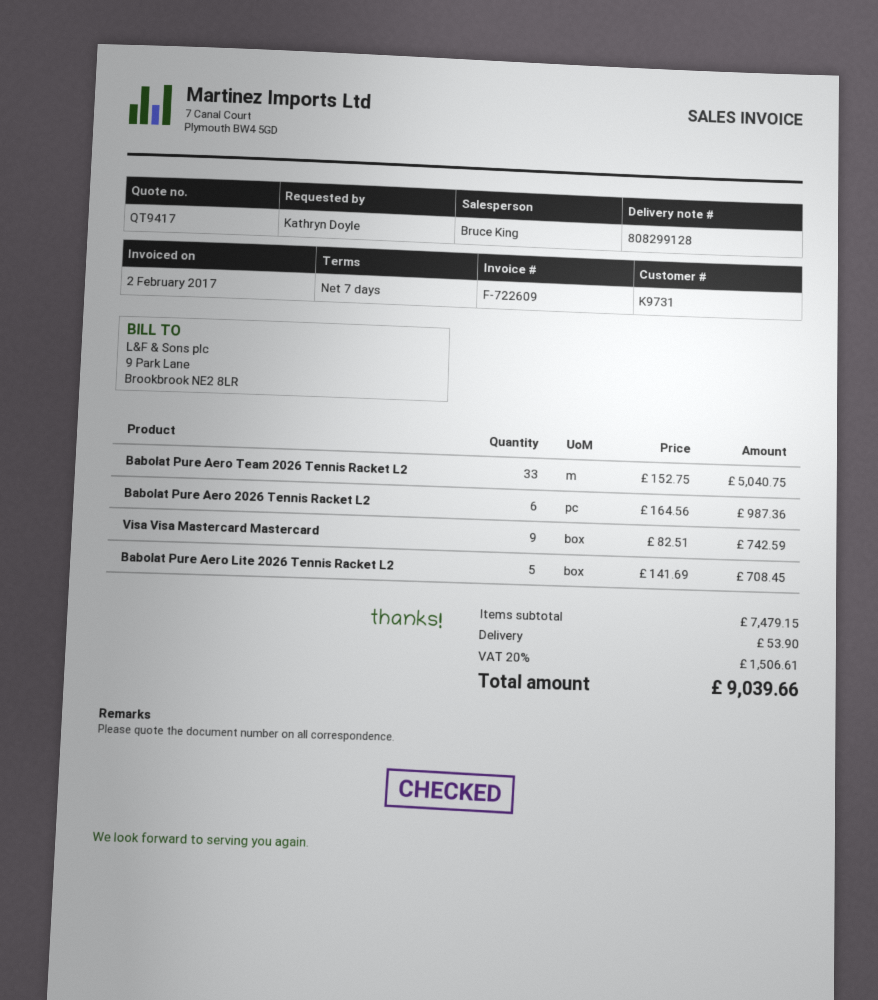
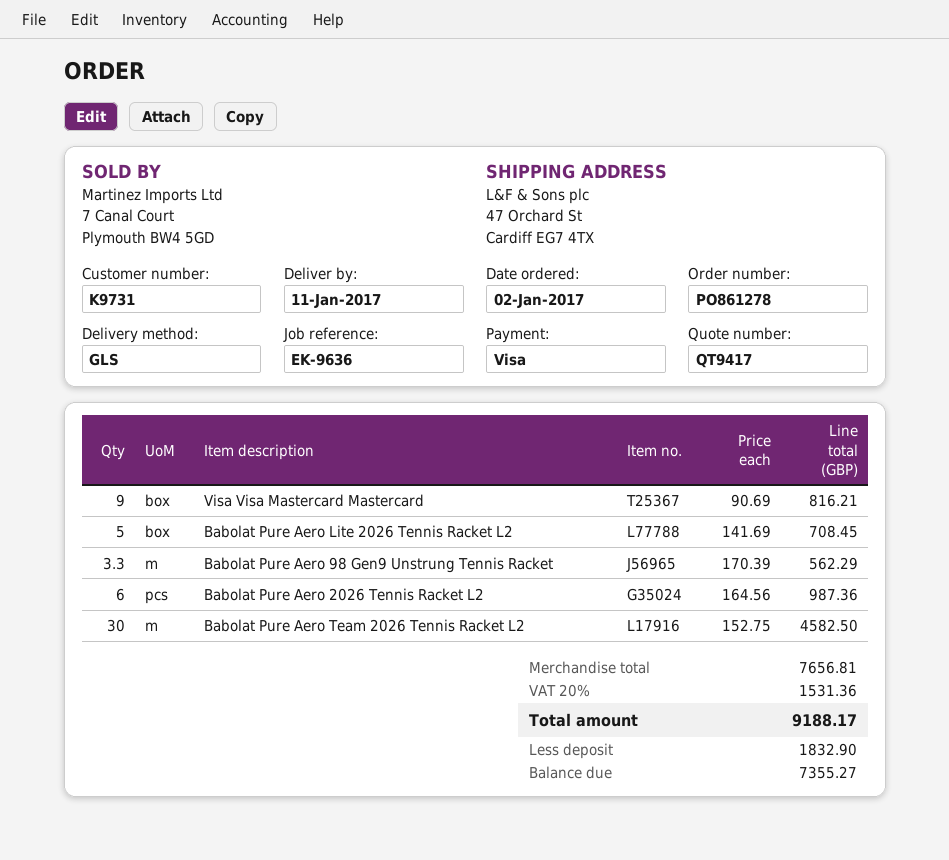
Babolat Pure Aero Team 2026 Tennis Racket L2: 33 x 152.75 = 5040.75 -> 30 x 152.75 = 4582.50
Visa Visa Mastercard Mastercard: 9 x 82.51 = 742.59 -> 9 x 90.69 = 816.21
Babolat Pure Aero 98 Gen9 Unstrung Tennis Racket: none -> 3.3 x 170.39 = 562.29
subtotal: 7479.15 -> 7656.81
shipping: 53.90 -> none
tax: 20% = 1506.61 -> 20% = 1531.36
total: 9039.66 -> 9188.17

